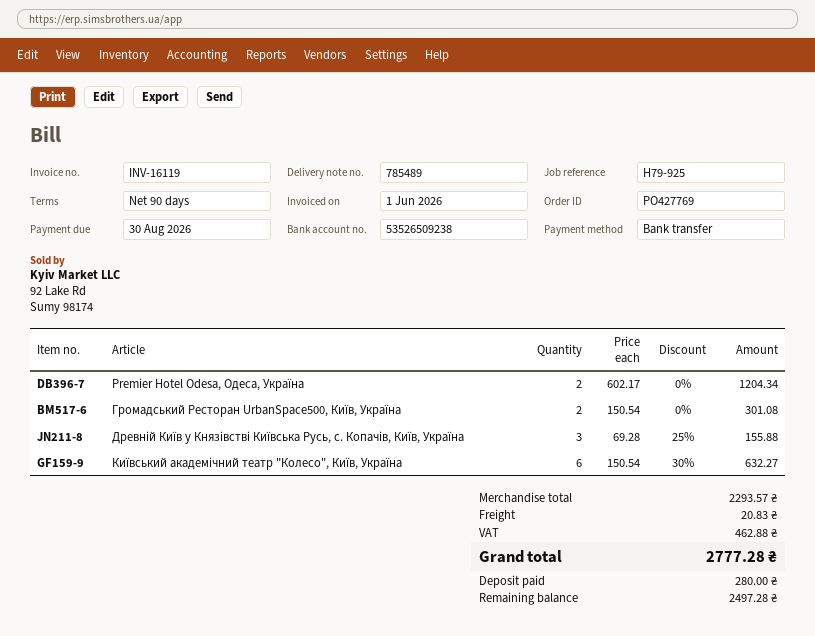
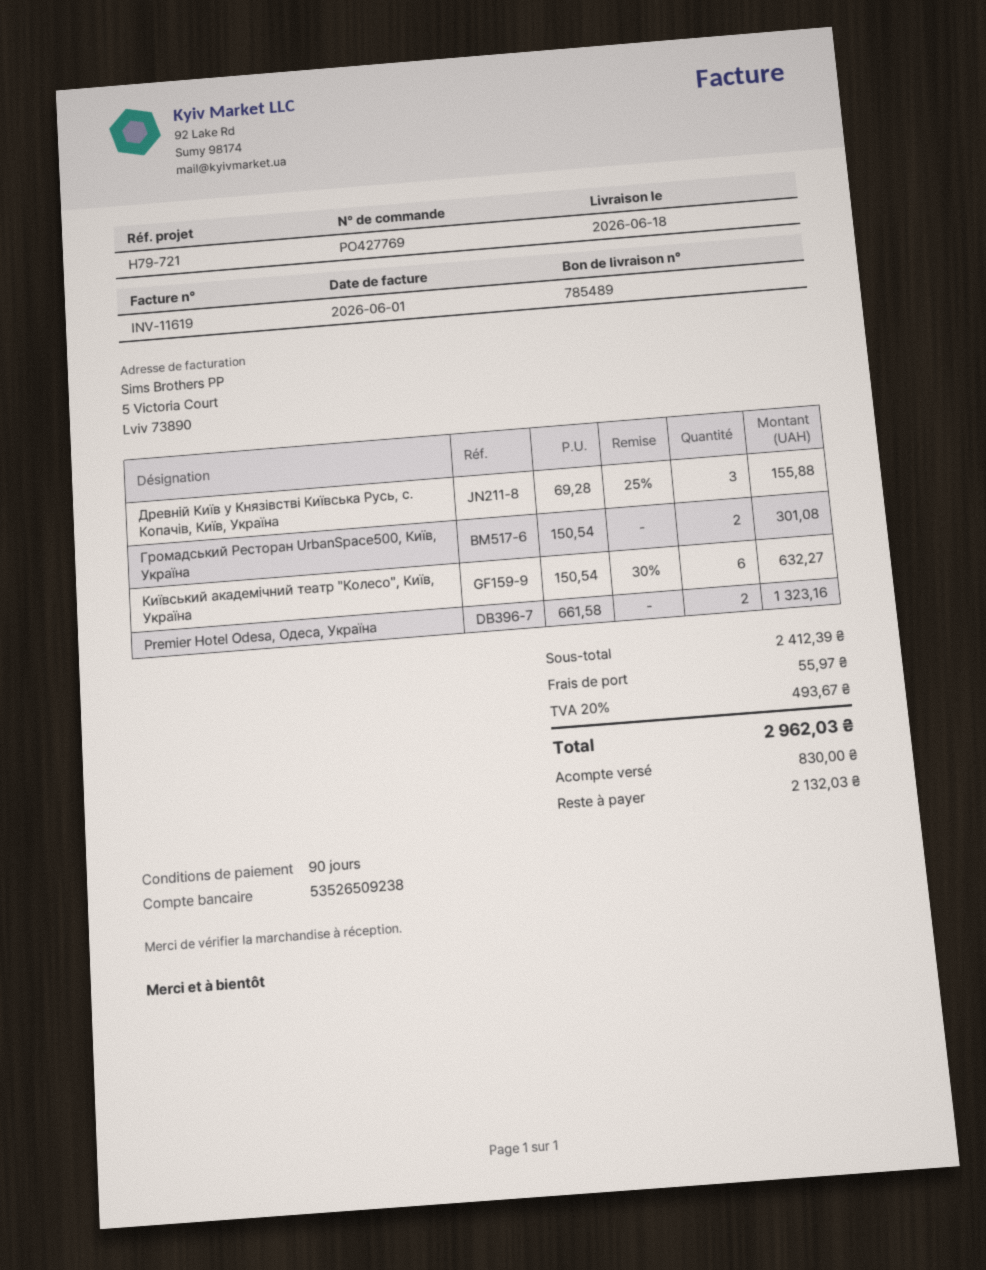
invoice number: INV-16119 -> INV-11619
reference: H79-925 -> H79-721
Premier Hotel Odesa, Одеса, Україна: 2 x 602.17 = 1204.34 -> 2 x 661.58 = 1323.16
subtotal: 2293.57 -> 2412.39
shipping: 20.83 -> 55.97
tax: 462.88 -> 493.67
total: 2777.28 -> 2962.03
deposit: 280.00 -> 830.00
balance: 2497.28 -> 2132.03

